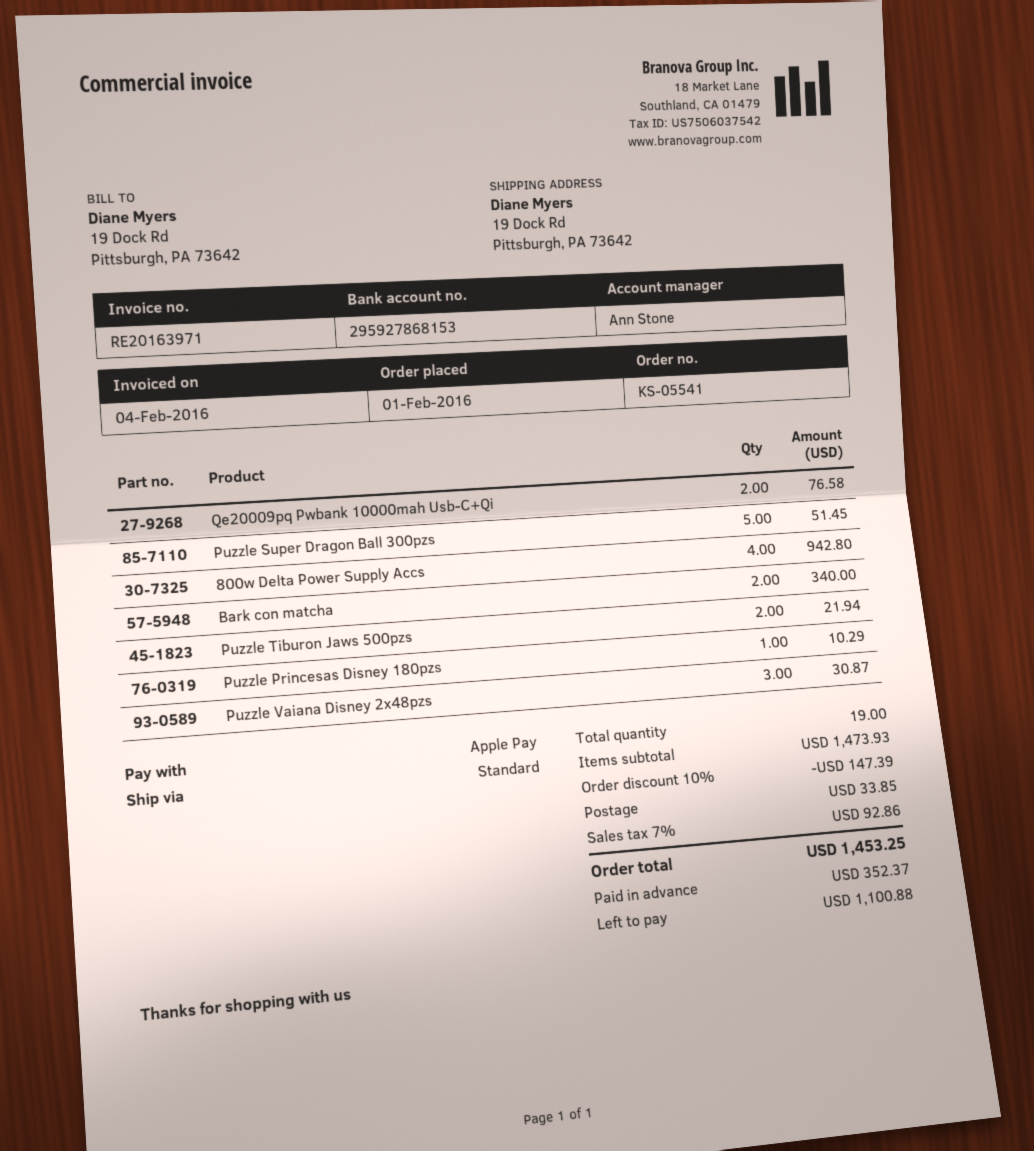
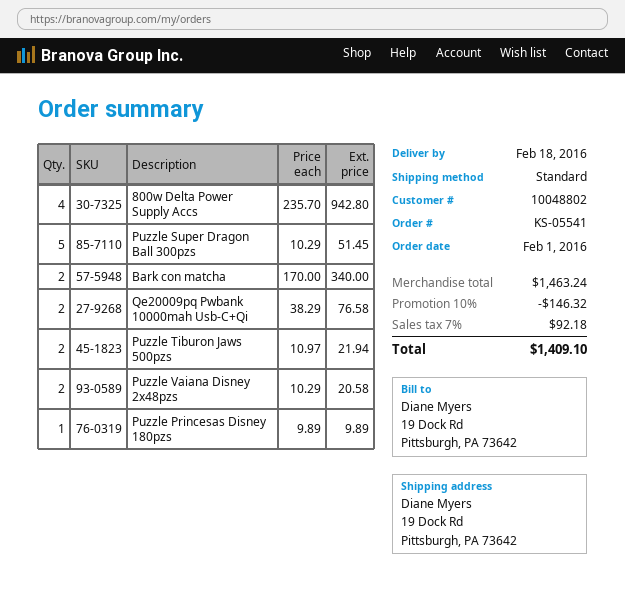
Puzzle Princesas Disney 180pzs: 1 for 10.29 -> 1 for 9.89
Puzzle Vaiana Disney 2x48pzs: 3 for 30.87 -> 2 for 20.58
subtotal: 1473.93 -> 1463.24
discount: 10% = 147.39 -> 10% = 146.32
shipping: 33.85 -> none
tax: 7% = 92.86 -> 7% = 92.18
total: 1453.25 -> 1409.10

